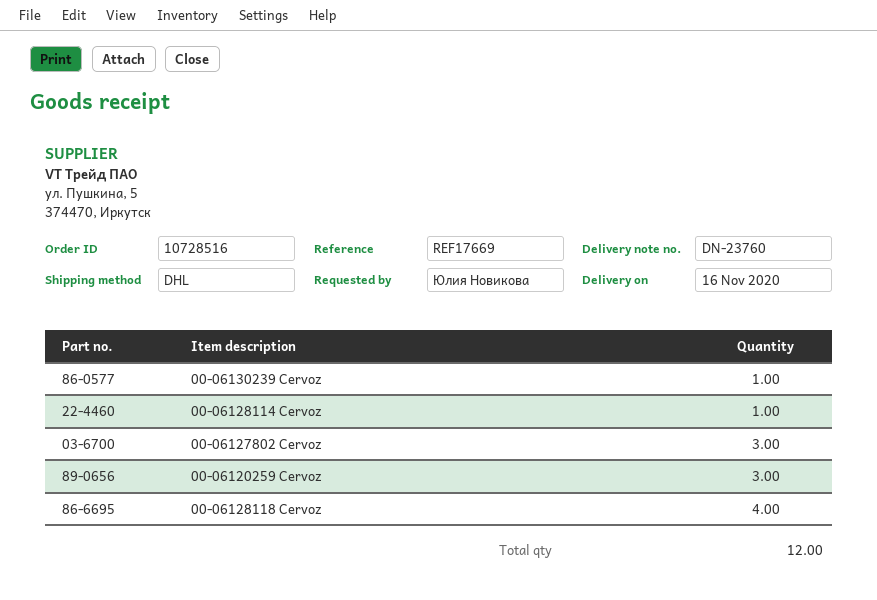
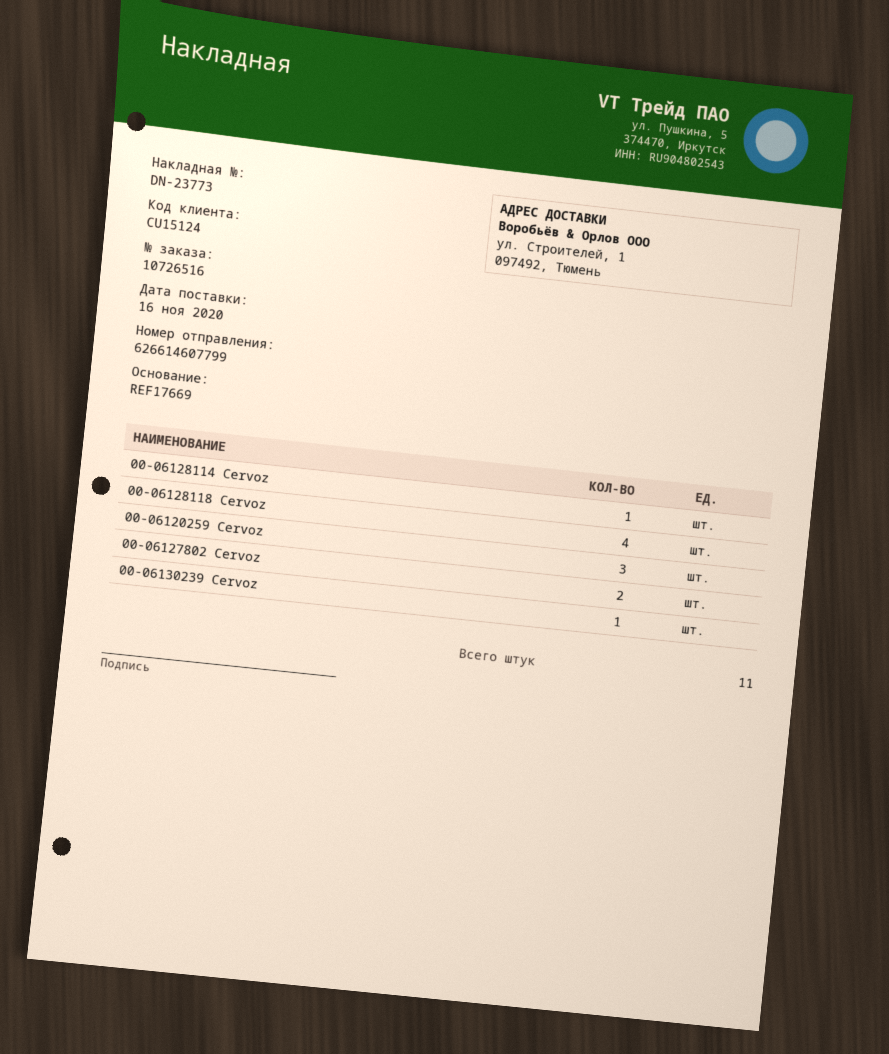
order number: 10728516 -> 10726516
delivery note number: DN-23760 -> DN-23773
00-06127802 Cervoz: 3 -> 2
total quantity: 12 -> 11

